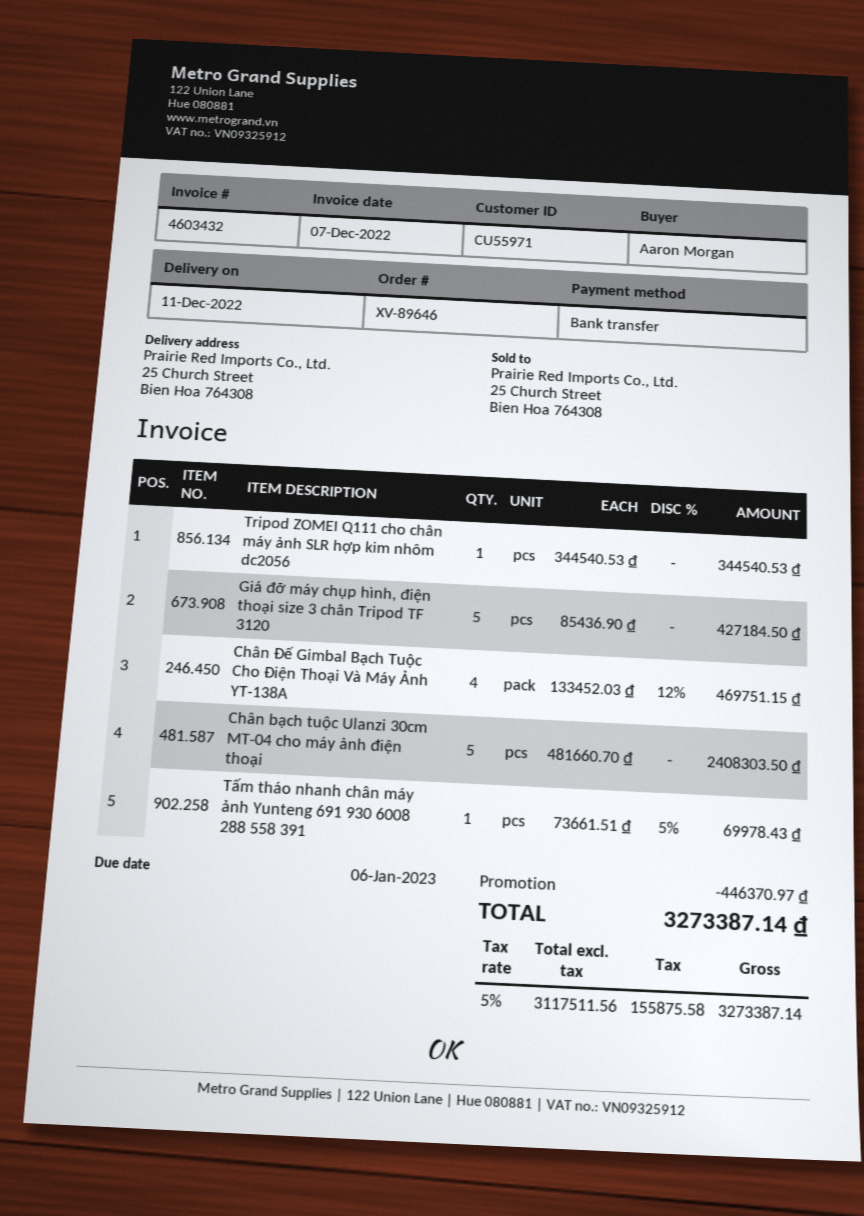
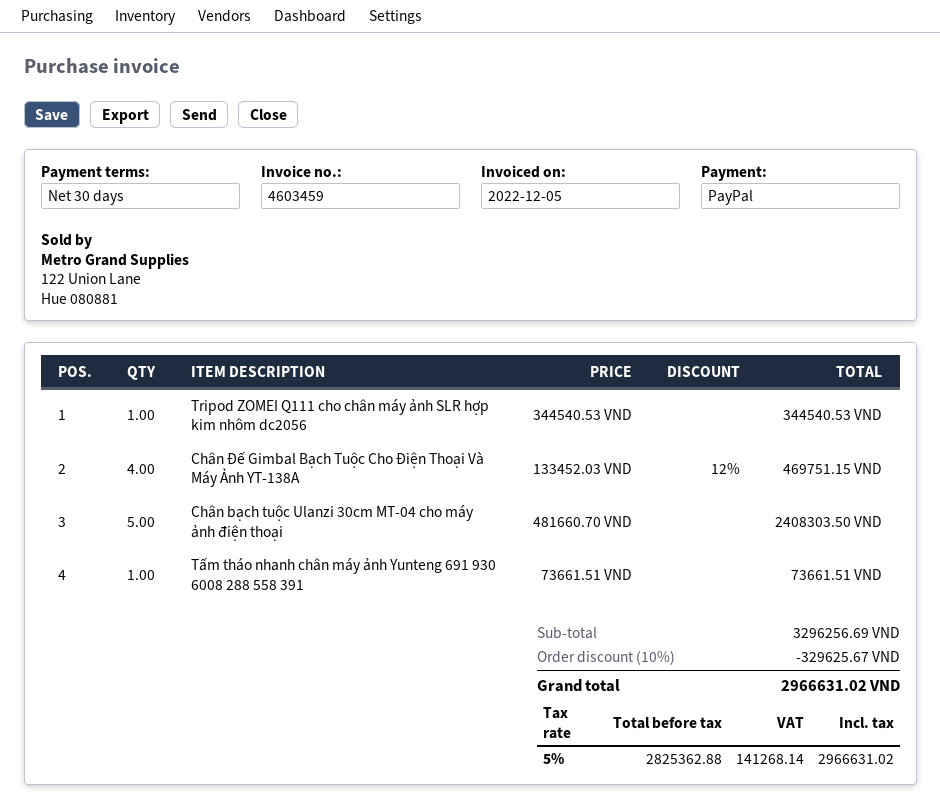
invoice number: 4603432 -> 4603459
invoice date: 2022-12-07 -> 2022-12-05
payment method: bank transfer -> PayPal
Giá đỡ máy chụp hình, điện thoại size 3 chân Tripod TF 3120: 5 x 85436.90 = 427184.50 -> none
Tấm tháo nhanh chân máy ảnh Yunteng 691 930 6008 288 558 391: 1 x 73661.51 - 5% = 69978.43 -> 1 x 73661.51 = 73661.51
discount: 446370.97 -> 329625.67
net: 3117511.56 -> 2825362.88
tax: 5% = 155875.58 -> 5% = 141268.14
total: 3273387.14 -> 2966631.02

